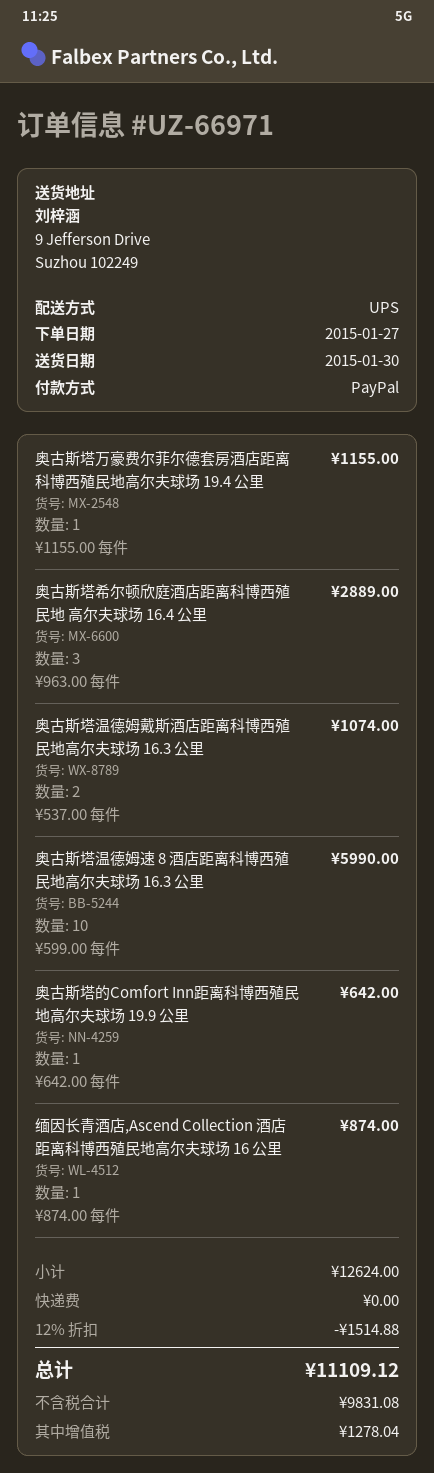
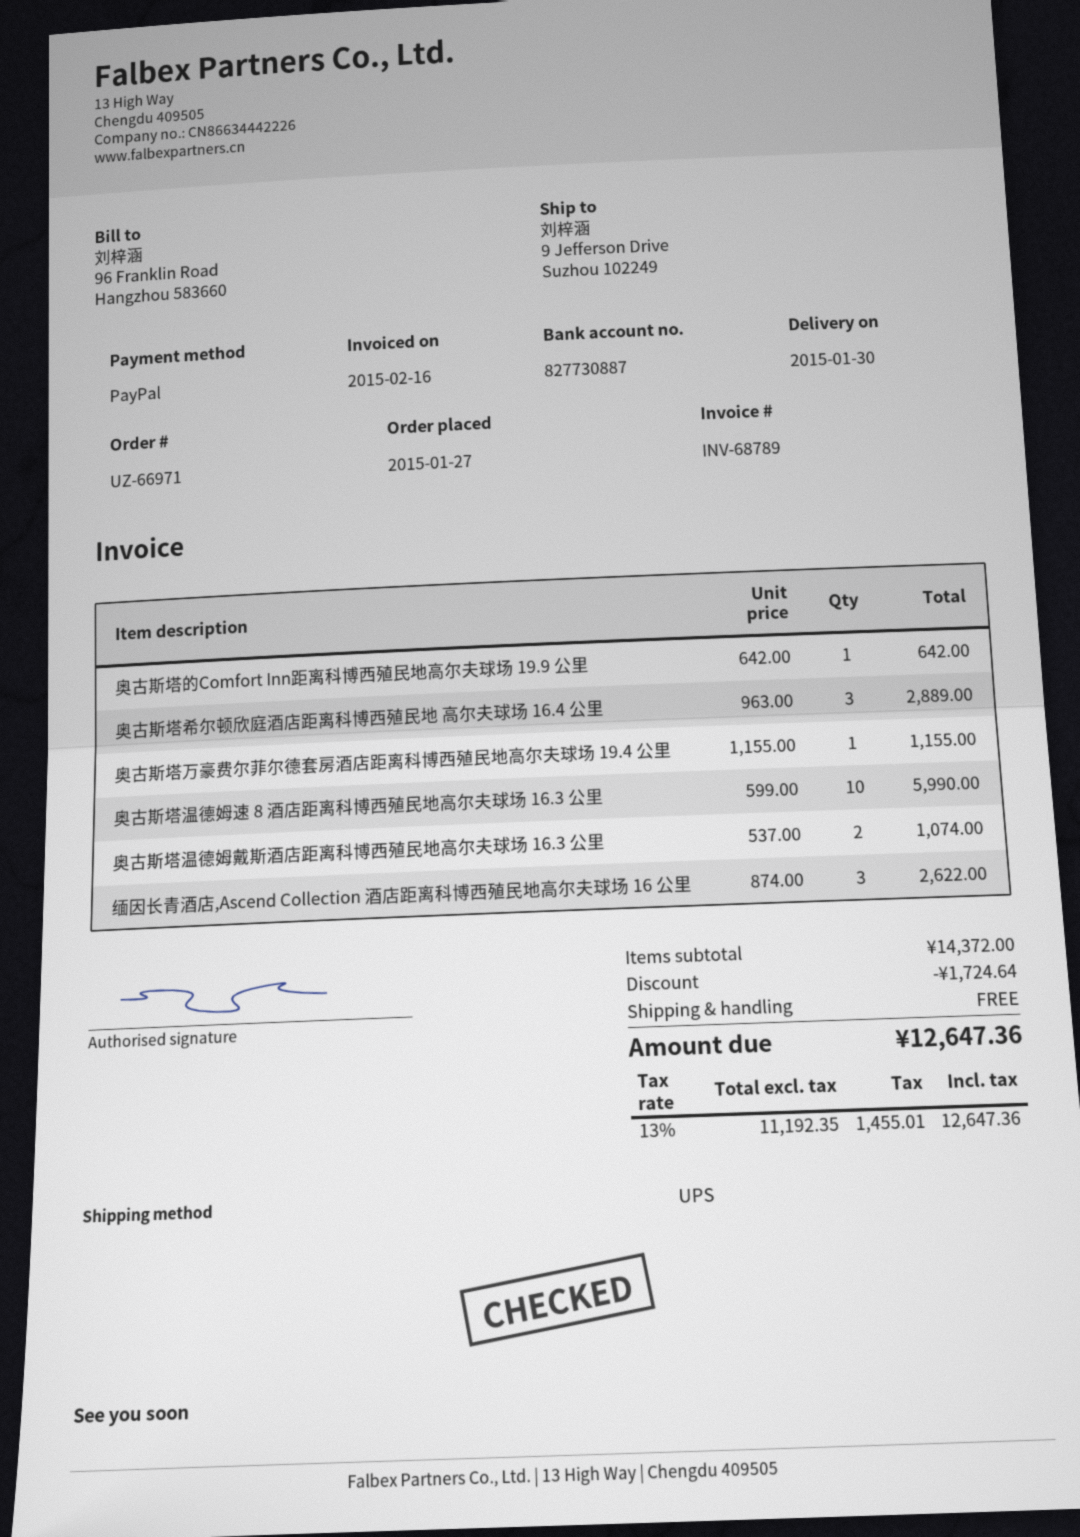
缅因长青酒店,Ascend Collection 酒店距离科博西殖民地高尔夫球场 16 公里: 1 x 874.00 = 874.00 -> 3 x 874.00 = 2622.00
subtotal: 12624.00 -> 14372.00
discount: 1514.88 -> 1724.64
net: 9831.08 -> 11192.35
tax: 1278.04 -> 1455.01
total: 11109.12 -> 12647.36

